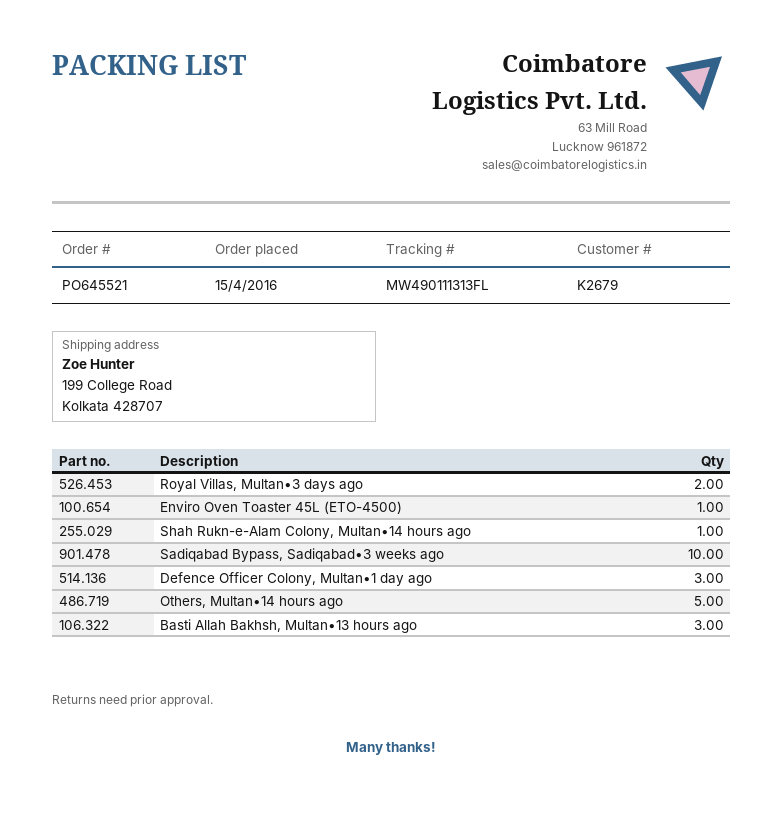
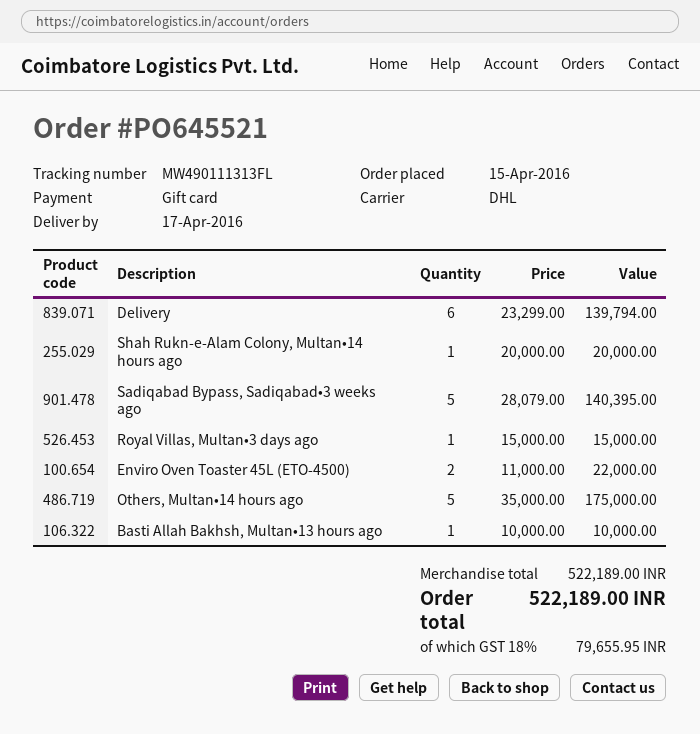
Royal Villas, Multan•3 days ago: 2 -> 1
Enviro Oven Toaster 45L (ETO-4500): 1 -> 2
Sadiqabad Bypass, Sadiqabad•3 weeks ago: 10 -> 5
Defence Officer Colony, Multan•1 day ago: 3 -> none
Basti Allah Bakhsh, Multan•13 hours ago: 3 -> 1
Delivery: none -> 6

